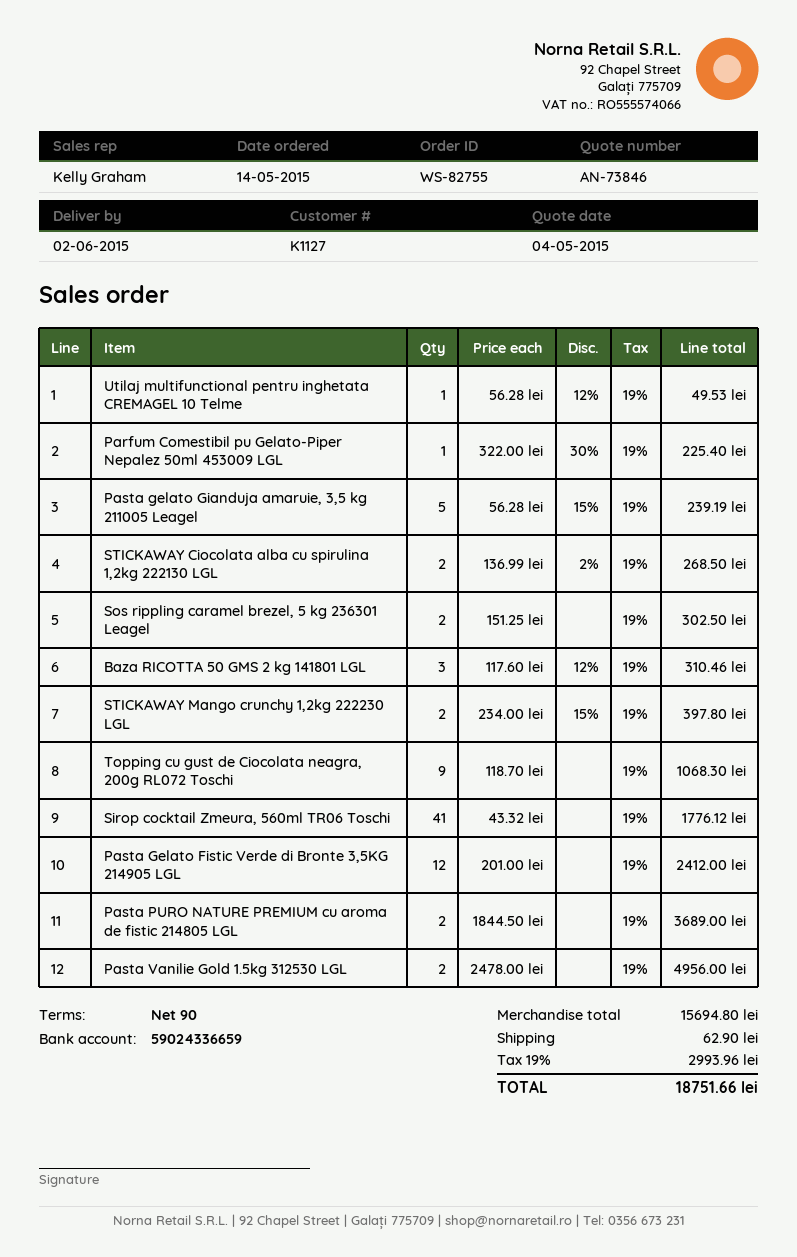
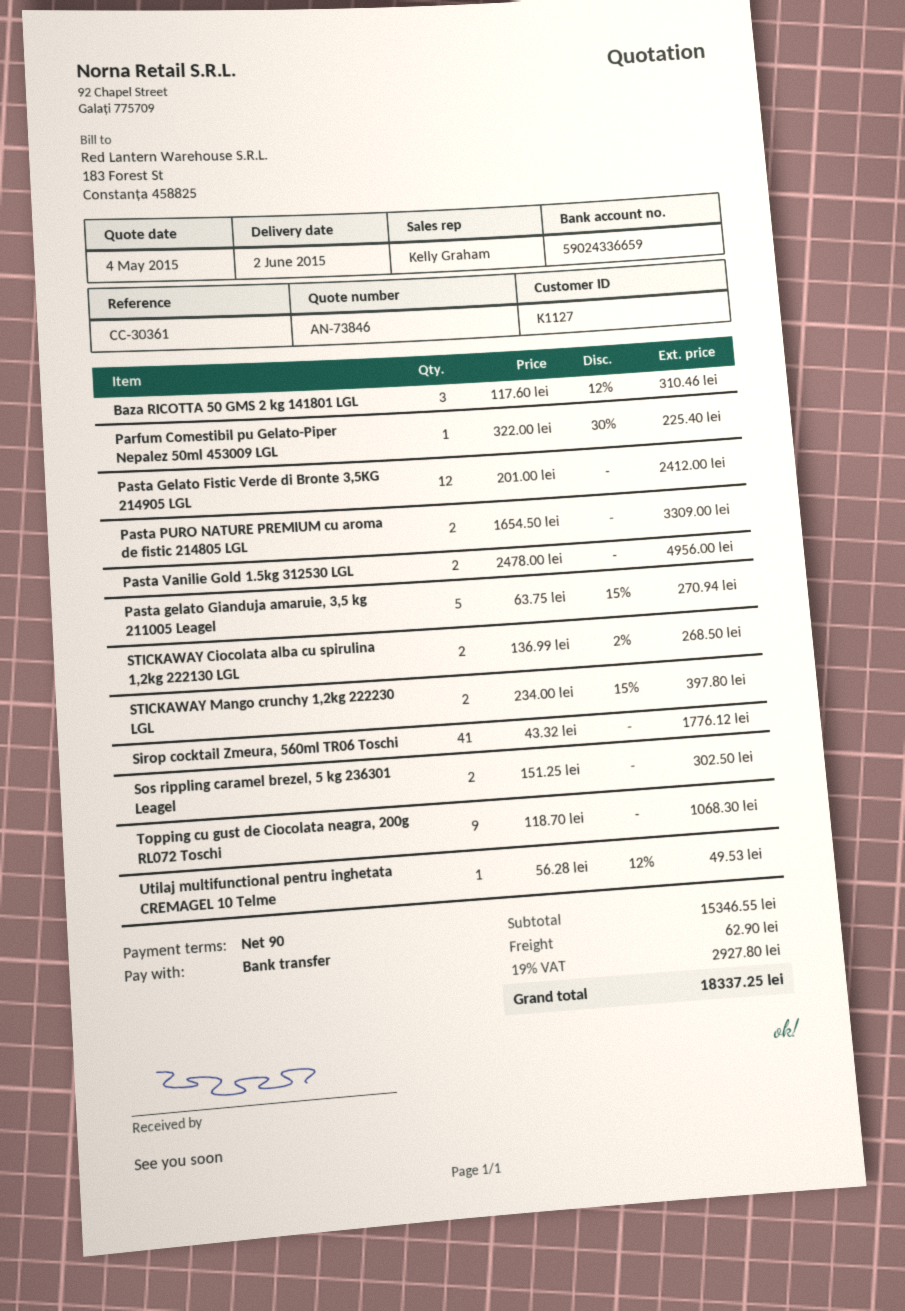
Pasta gelato Gianduja amaruie, 3,5 kg 211005 Leagel: 5 x 56.28 - 15% = 239.19 -> 5 x 63.75 - 15% = 270.94
Pasta PURO NATURE PREMIUM cu aroma de fistic 214805 LGL: 2 x 1844.50 = 3689.00 -> 2 x 1654.50 = 3309.00
subtotal: 15694.80 -> 15346.55
tax: 19% = 2993.96 -> 19% = 2927.80
total: 18751.66 -> 18337.25

